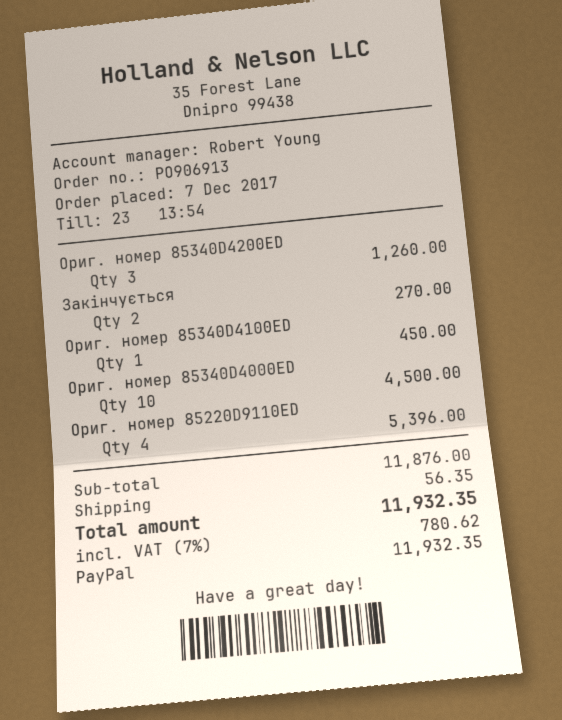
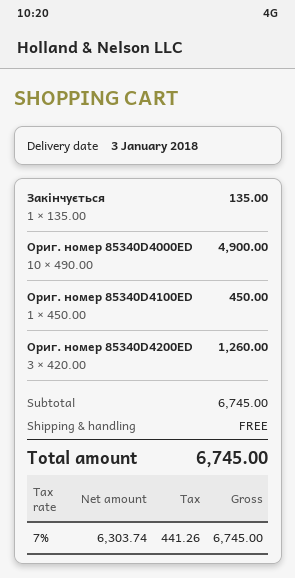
Закінчується: 2 for 270.00 -> 1 for 135.00
Ориг. номер 85340D4000ED: 10 for 4500.00 -> 10 for 4900.00
Ориг. номер 85220D9110ED: 4 for 5396.00 -> none
subtotal: 11876.00 -> 6745.00
shipping: 56.35 -> 0.00
tax: 7% = 780.62 -> 7% = 441.26
total: 11932.35 -> 6745.00

